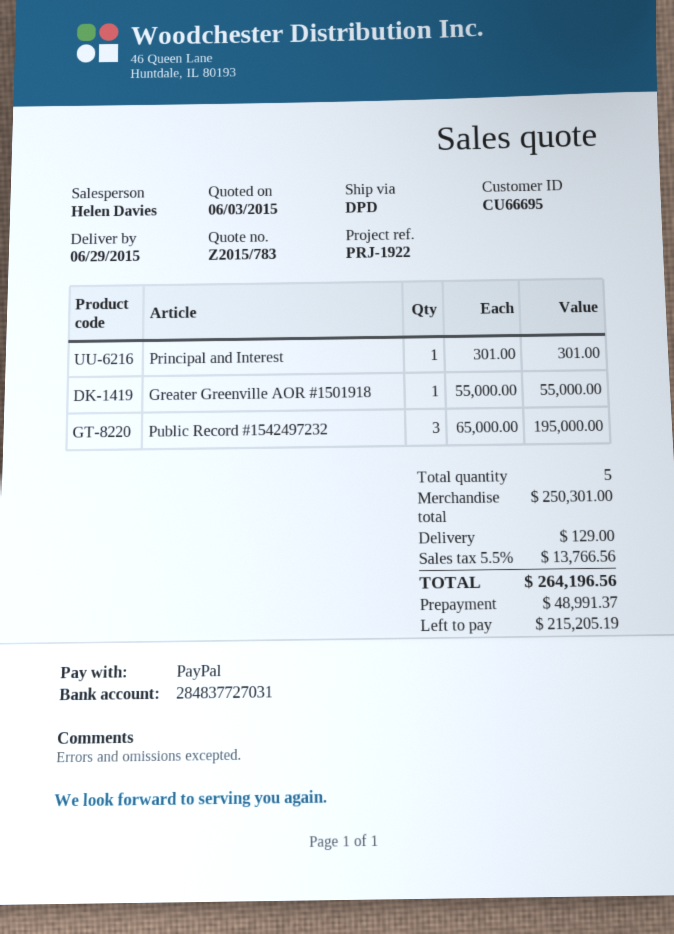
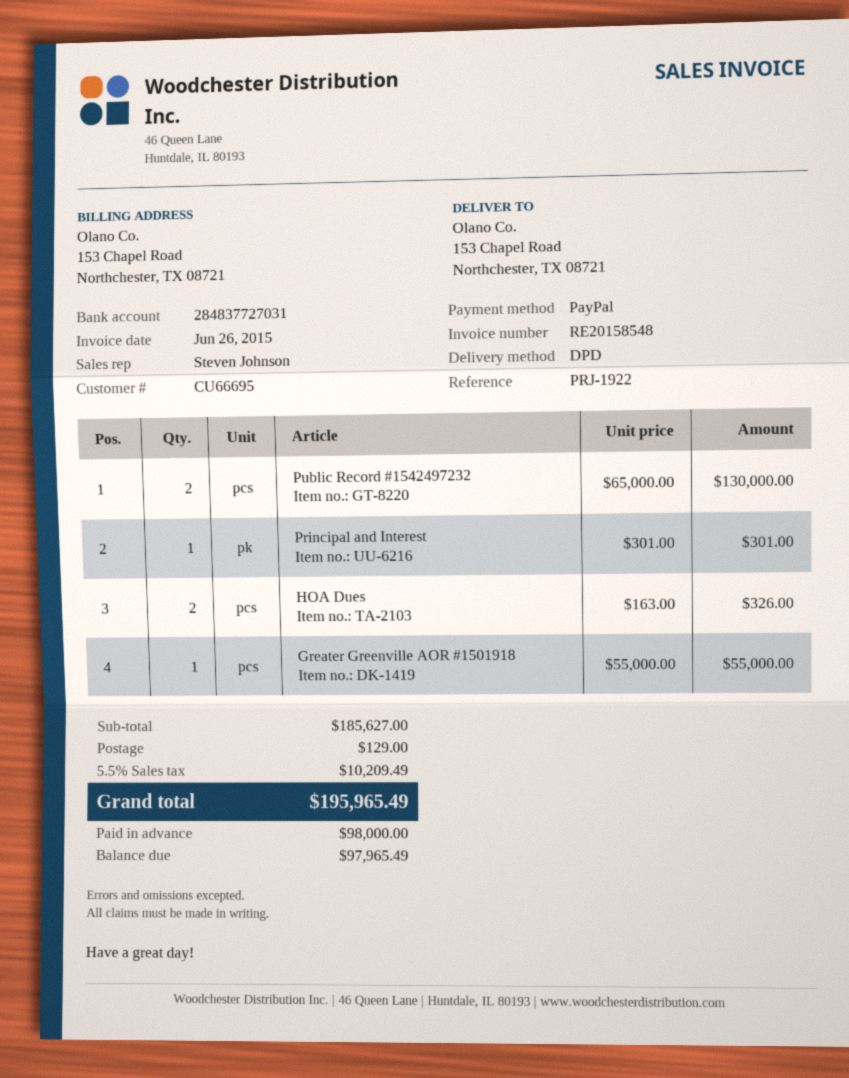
sales rep: Helen Davies -> Steven Johnson
Public Record #1542497232: 3 x 65000.00 = 195000.00 -> 2 x 65000.00 = 130000.00
HOA Dues: none -> 2 x 163.00 = 326.00
subtotal: 250301.00 -> 185627.00
tax: 5.5% = 13766.56 -> 5.5% = 10209.49
total: 264196.56 -> 195965.49
deposit: 48991.37 -> 98000.00
balance: 215205.19 -> 97965.49

